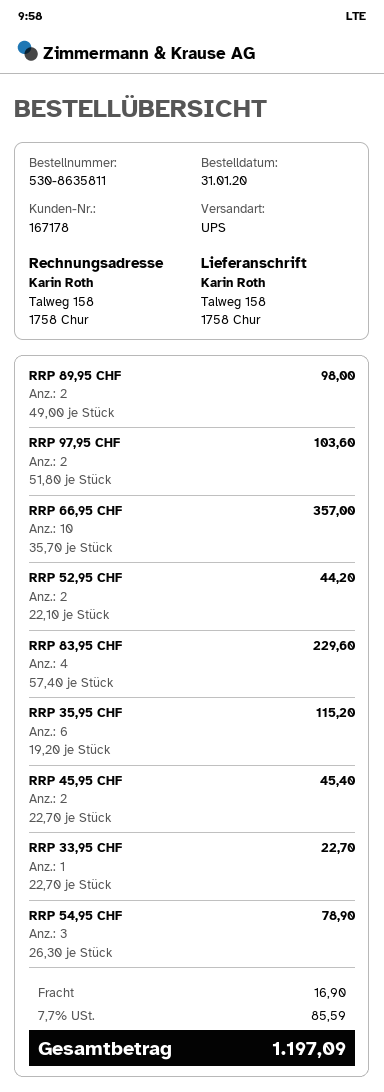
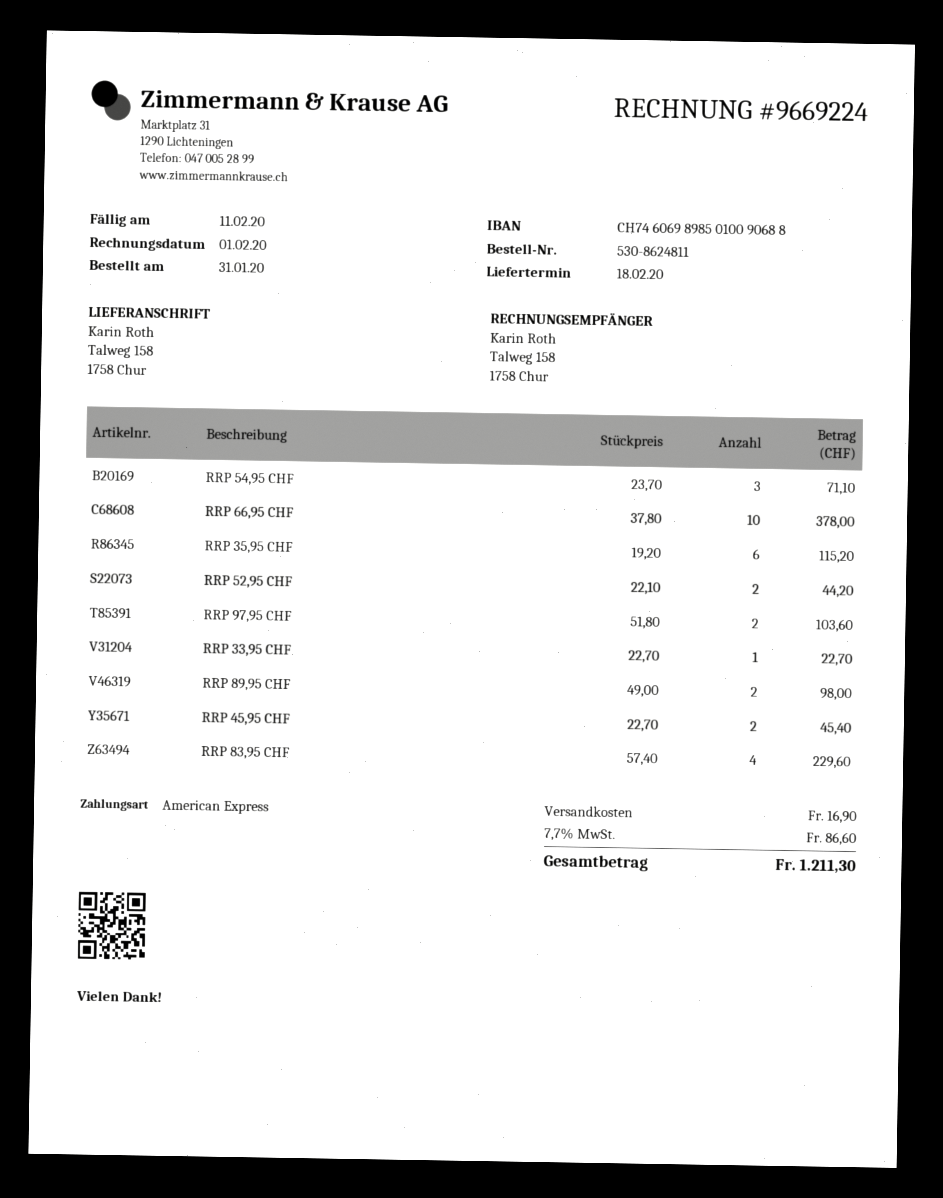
order number: 530-8635811 -> 530-8624811
RRP 66,95 CHF: 10 x 35.70 = 357.00 -> 10 x 37.80 = 378.00
RRP 54,95 CHF: 3 x 26.30 = 78.90 -> 3 x 23.70 = 71.10
tax: 7.7% = 85.59 -> 7.7% = 86.60
total: 1197.09 -> 1211.30

